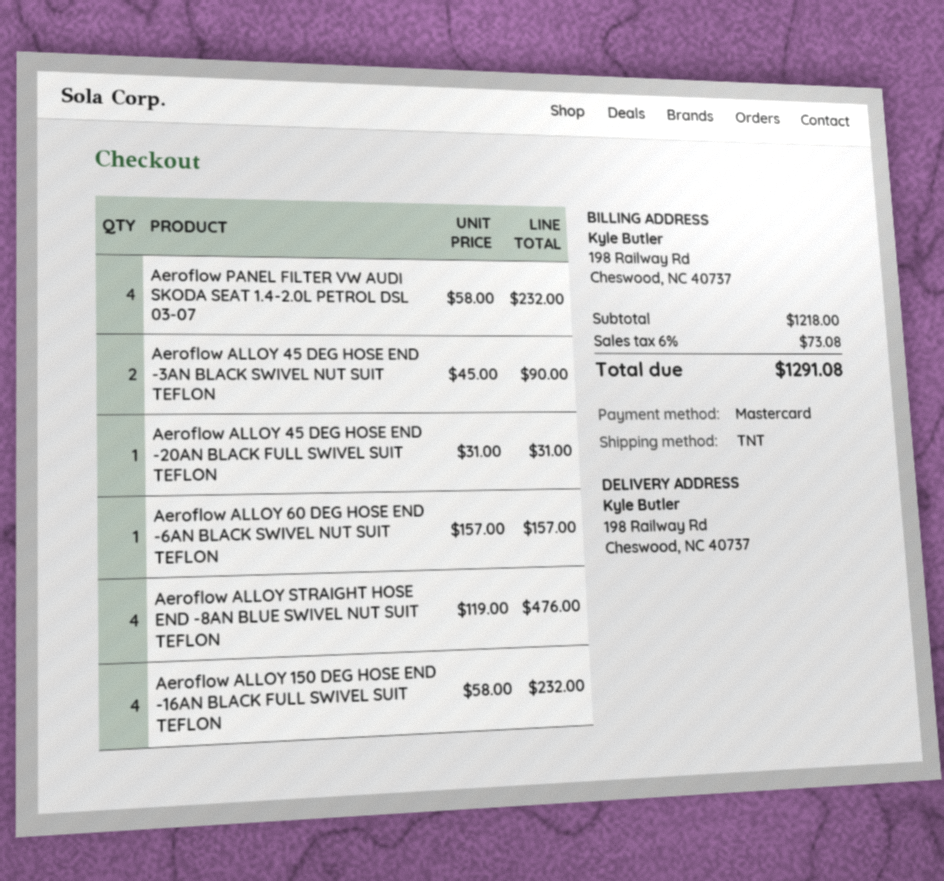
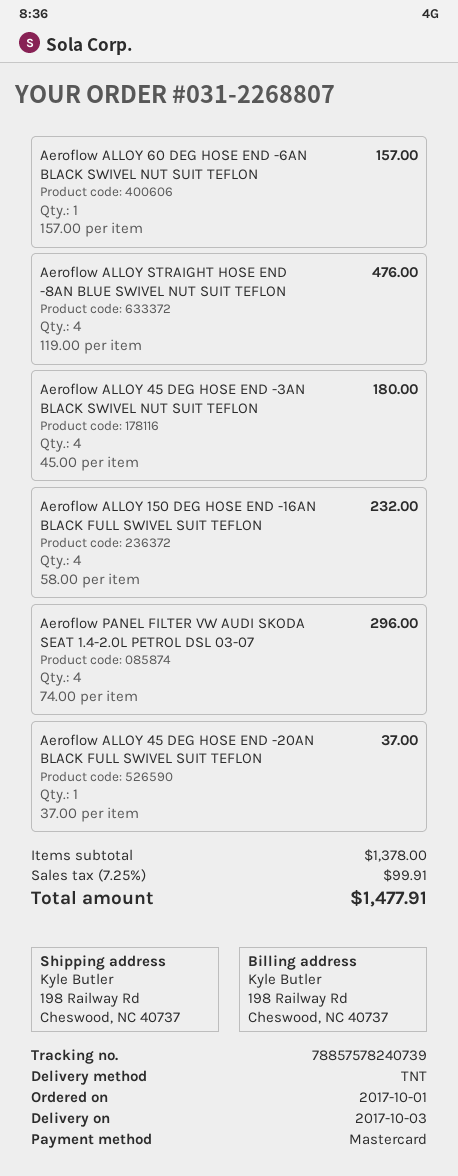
Aeroflow PANEL FILTER VW AUDI SKODA SEAT 1.4-2.0L PETROL DSL 03-07: 4 x 58.00 = 232.00 -> 4 x 74.00 = 296.00
Aeroflow ALLOY 45 DEG HOSE END -3AN BLACK SWIVEL NUT SUIT TEFLON: 2 x 45.00 = 90.00 -> 4 x 45.00 = 180.00
Aeroflow ALLOY 45 DEG HOSE END -20AN BLACK FULL SWIVEL SUIT TEFLON: 1 x 31.00 = 31.00 -> 1 x 37.00 = 37.00
subtotal: 1218.00 -> 1378.00
tax: 6% = 73.08 -> 7.25% = 99.91
total: 1291.08 -> 1477.91

